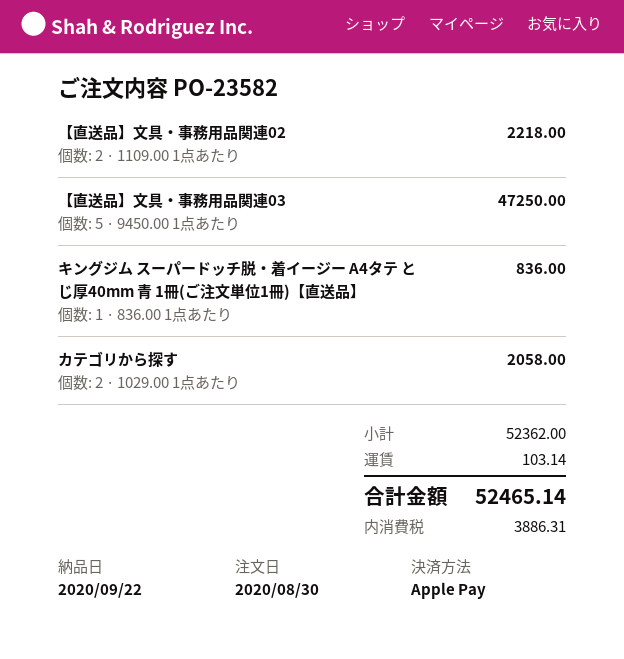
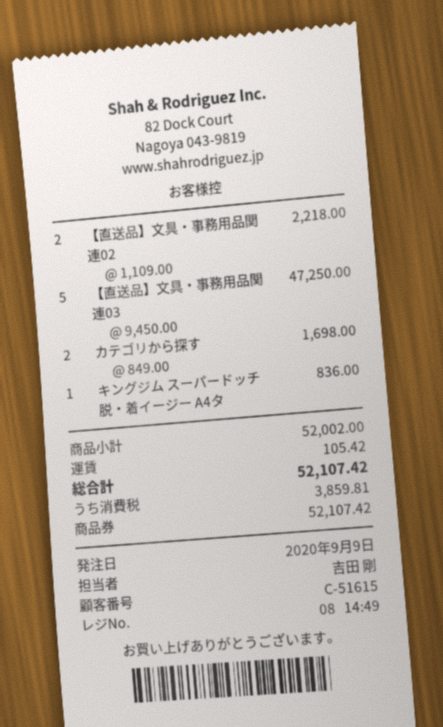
order date: 2020-08-30 -> 2020-09-09
payment method: Apple Pay -> gift card
カテゴリから探す: 2 x 1029.00 = 2058.00 -> 2 x 849.00 = 1698.00
subtotal: 52362.00 -> 52002.00
shipping: 103.14 -> 105.42
tax: 3886.31 -> 3859.81
total: 52465.14 -> 52107.42

